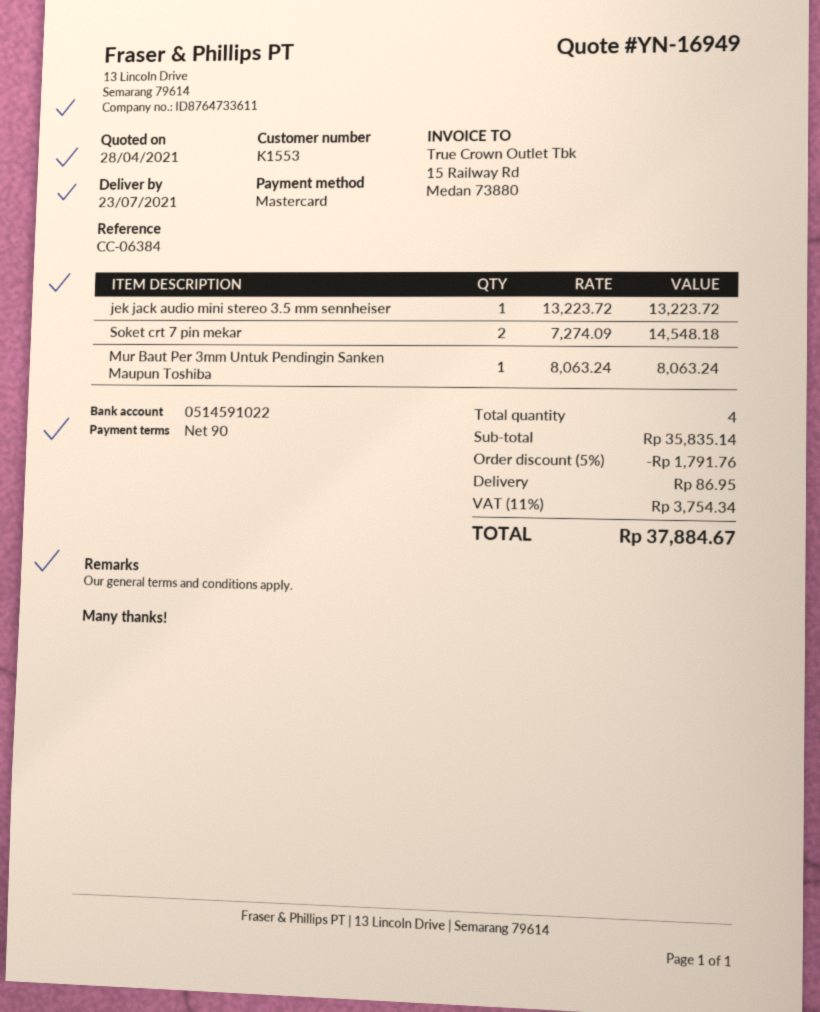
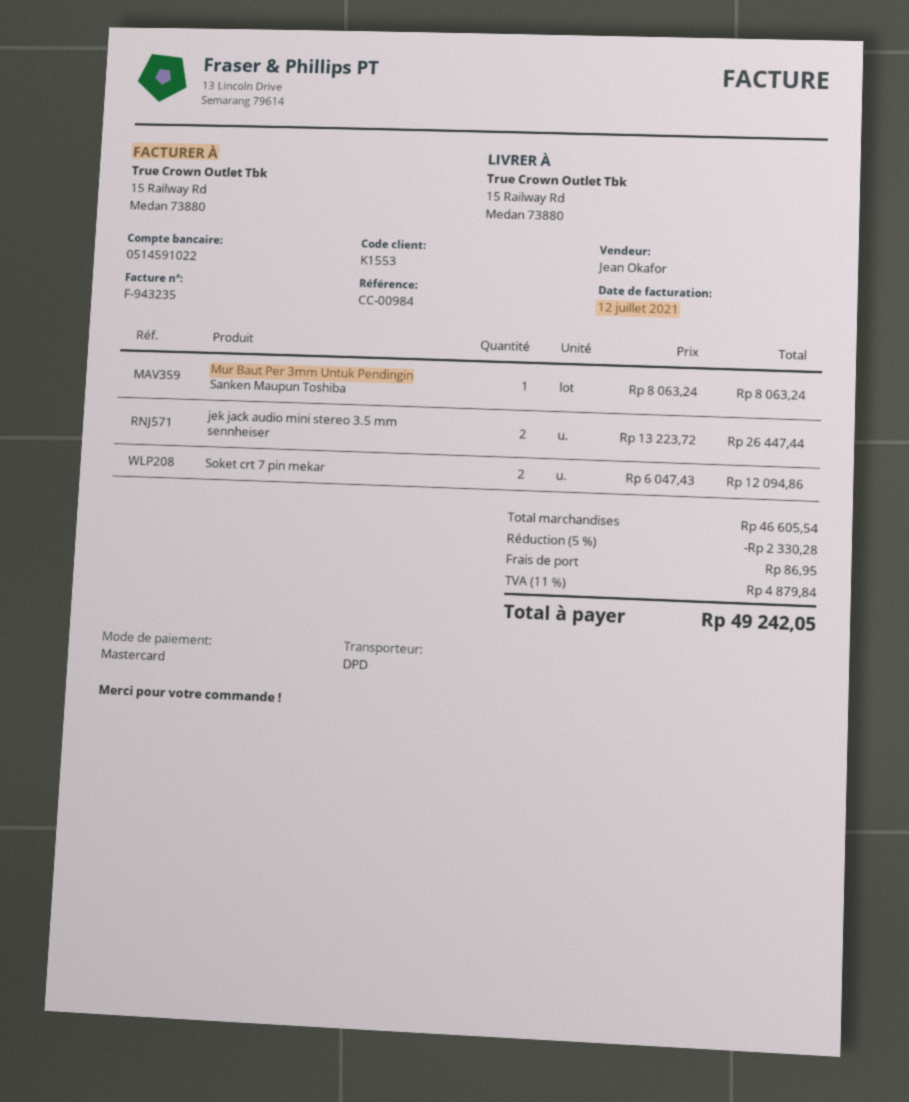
reference: CC-06384 -> CC-00984
jek jack audio mini stereo 3.5 mm sennheiser: 1 x 13223.72 = 13223.72 -> 2 x 13223.72 = 26447.44
Soket crt 7 pin mekar: 2 x 7274.09 = 14548.18 -> 2 x 6047.43 = 12094.86
subtotal: 35835.14 -> 46605.54
discount: 5% = 1791.76 -> 5% = 2330.28
tax: 11% = 3754.34 -> 11% = 4879.84
total: 37884.67 -> 49242.05

